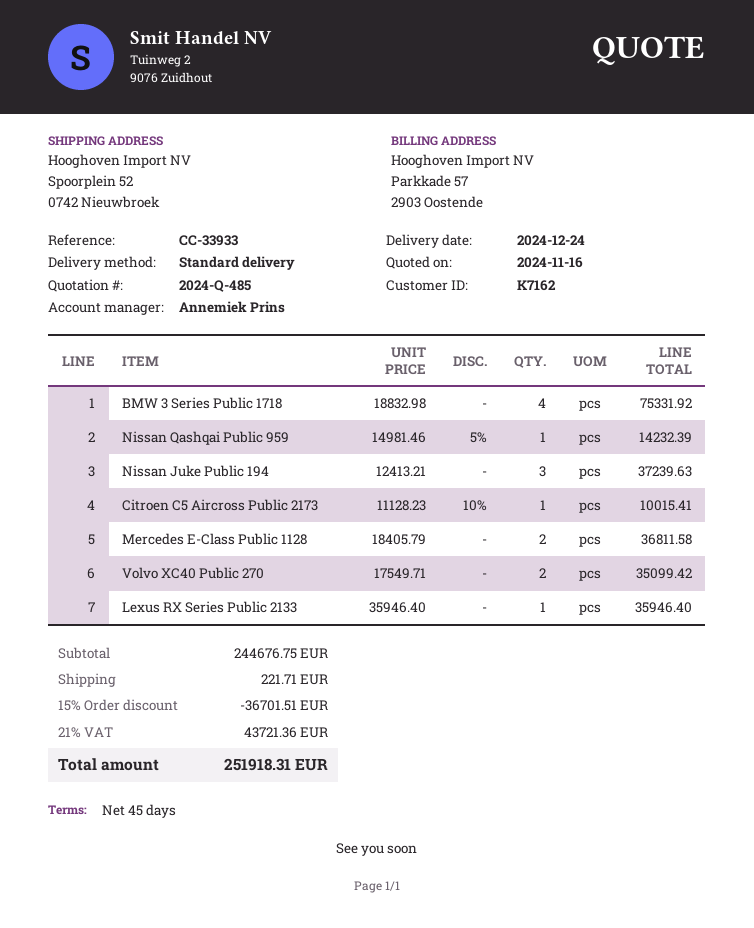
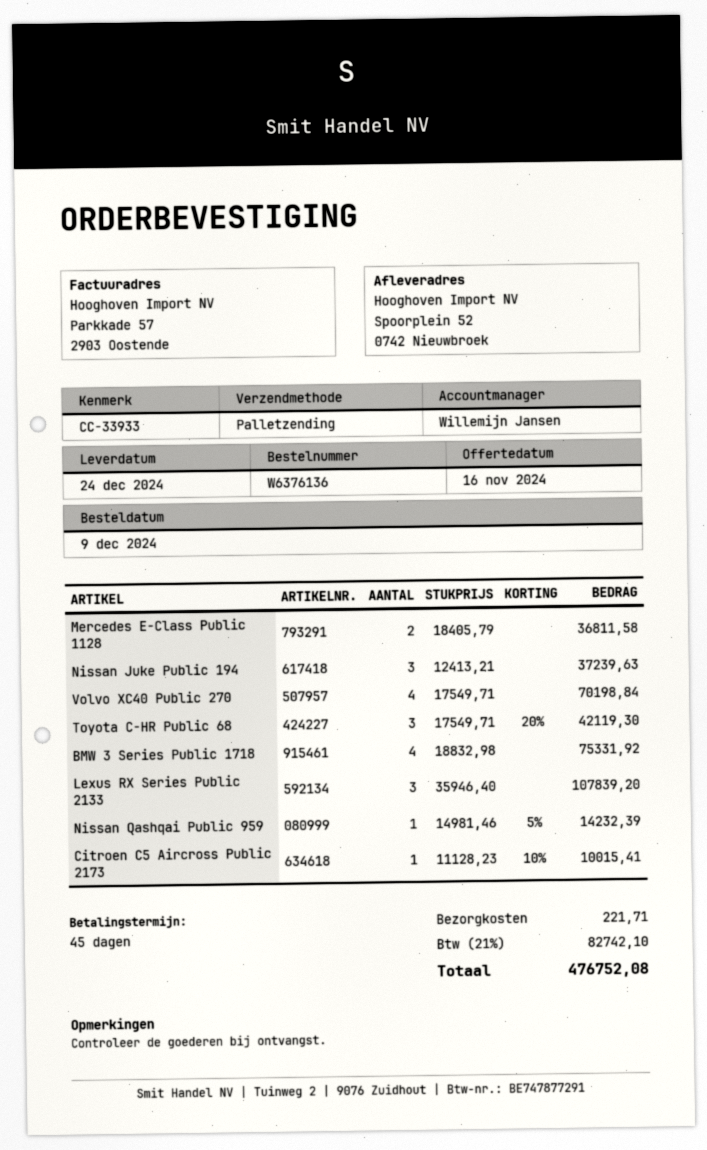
sales rep: Annemiek Prins -> Willemijn Jansen
shipping method: standard -> pallet freight
Volvo XC40 Public 270: 2 x 17549.71 = 35099.42 -> 4 x 17549.71 = 70198.84
Lexus RX Series Public 2133: 1 x 35946.40 = 35946.40 -> 3 x 35946.40 = 107839.20
Toyota C-HR Public 68: none -> 3 x 17549.71 - 20% = 42119.30
discount: 15% = 36701.51 -> none
tax: 21% = 43721.36 -> 21% = 82742.10
total: 251918.31 -> 476752.08

